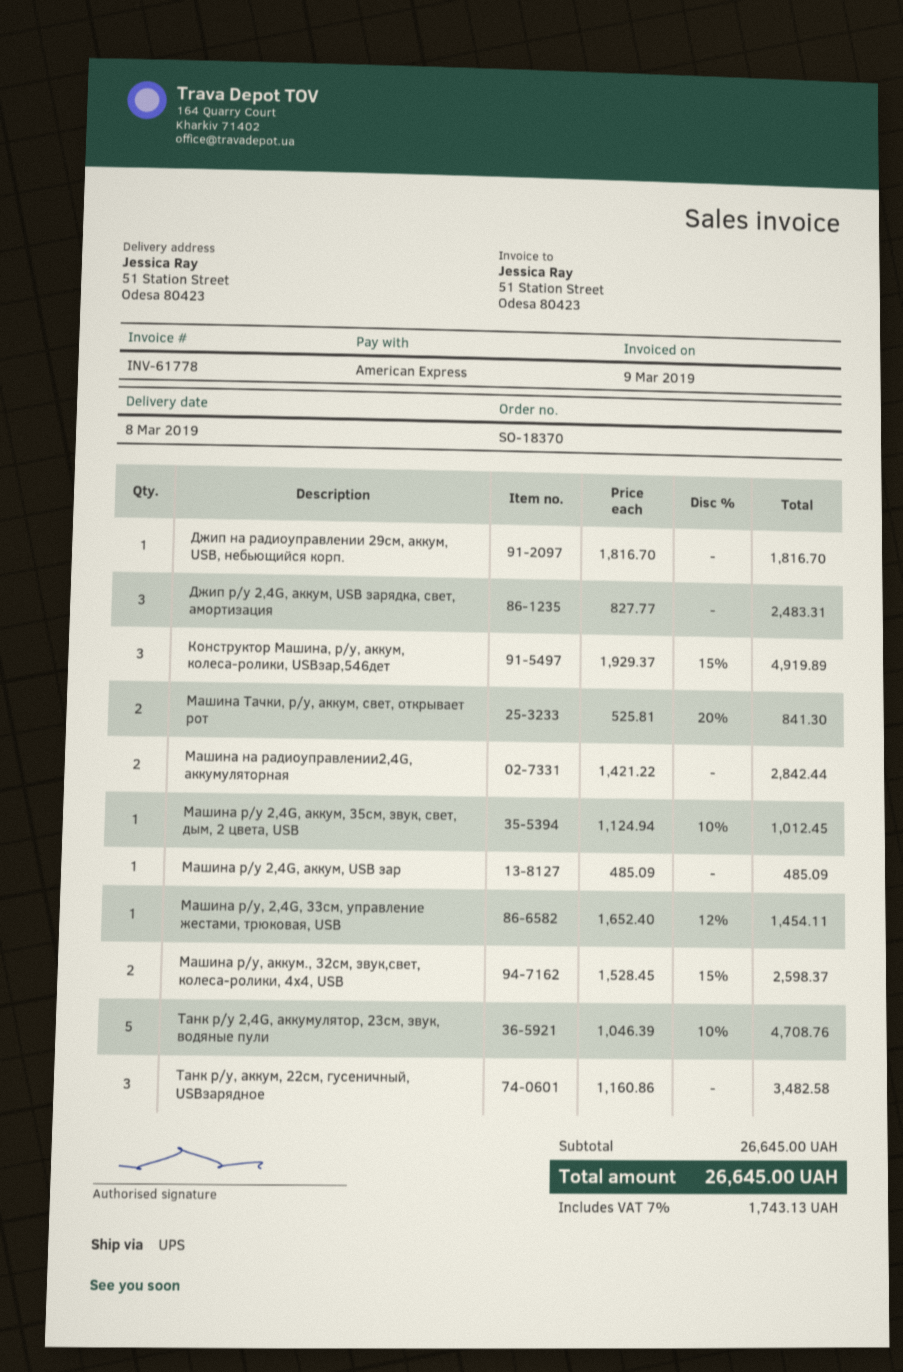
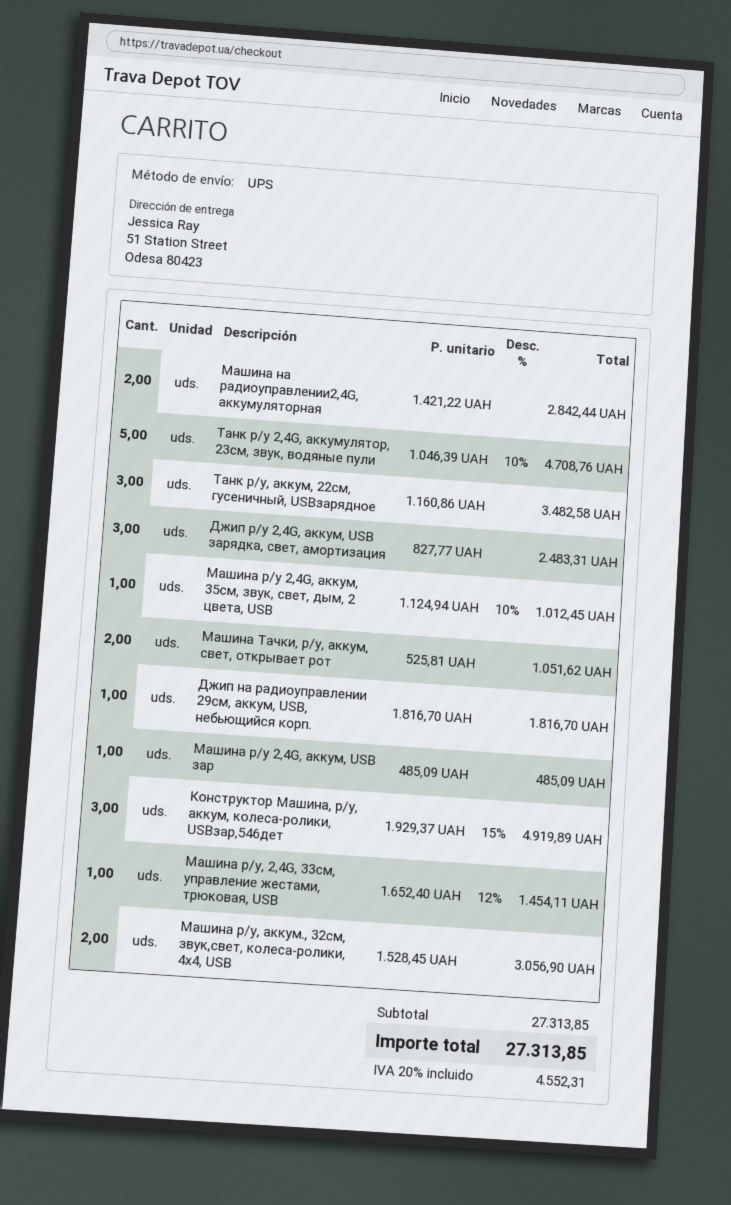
Машина Тачки, р/у, аккум, свет, открывает рот: 2 x 525.81 - 20% = 841.30 -> 2 x 525.81 = 1051.62
Машина р/у, аккум., 32см, звук,свет, колеса-ролики, 4х4, USB: 2 x 1528.45 - 15% = 2598.37 -> 2 x 1528.45 = 3056.90
subtotal: 26645.00 -> 27313.85
tax: 7% = 1743.13 -> 20% = 4552.31
total: 26645.00 -> 27313.85

